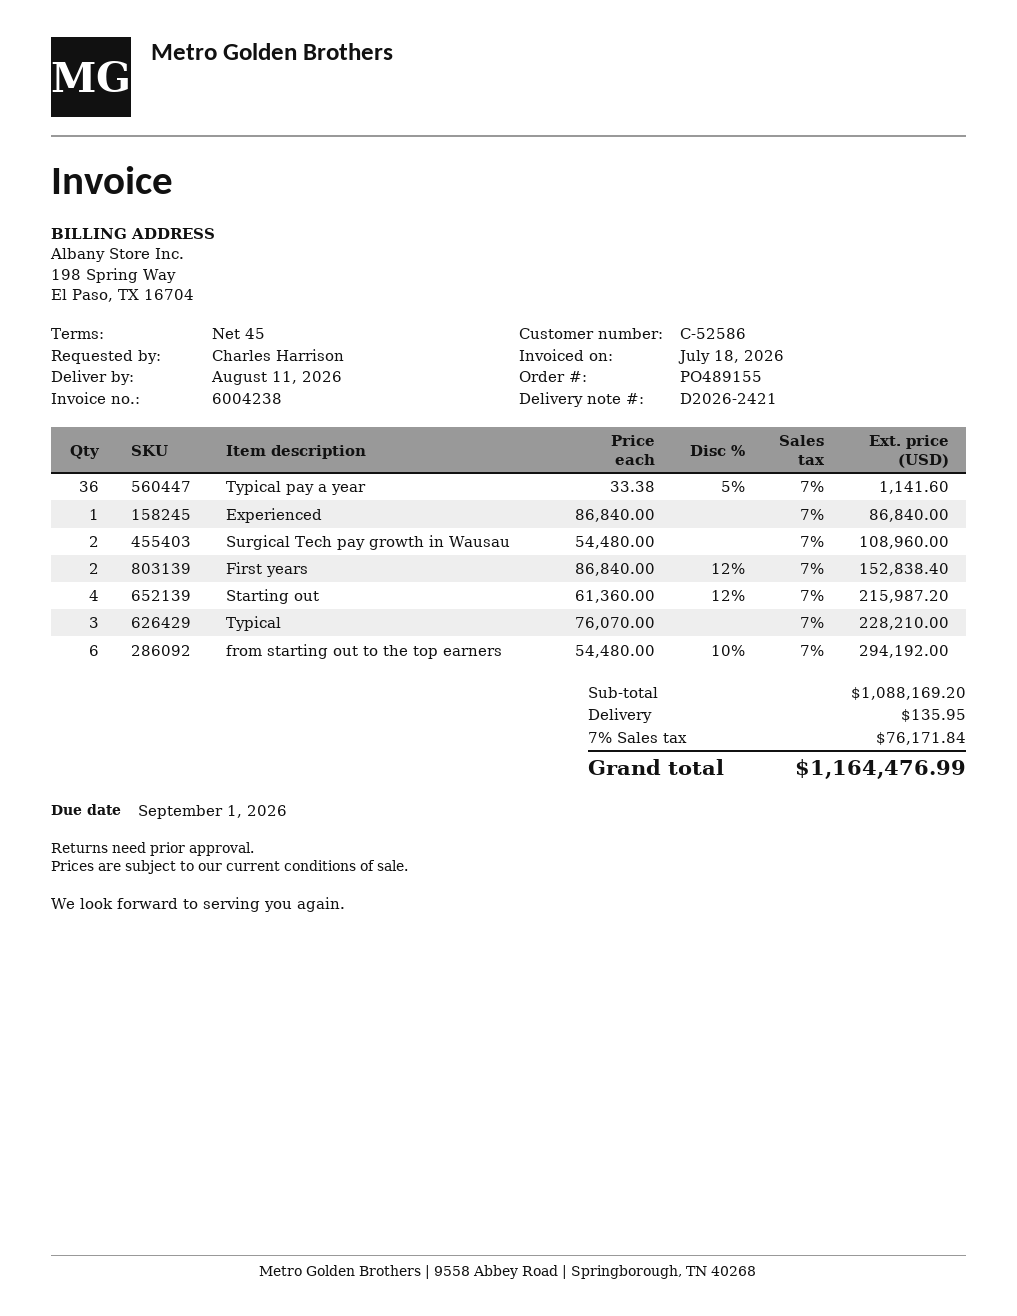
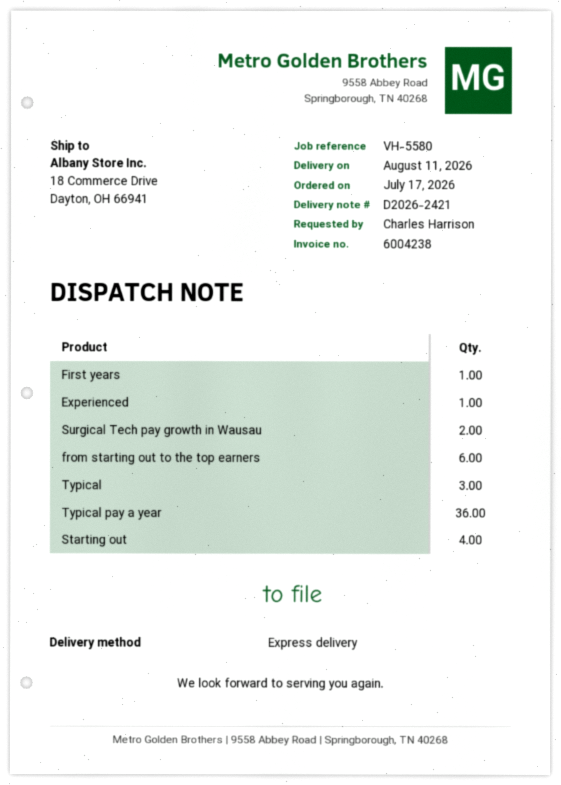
First years: 2 -> 1

